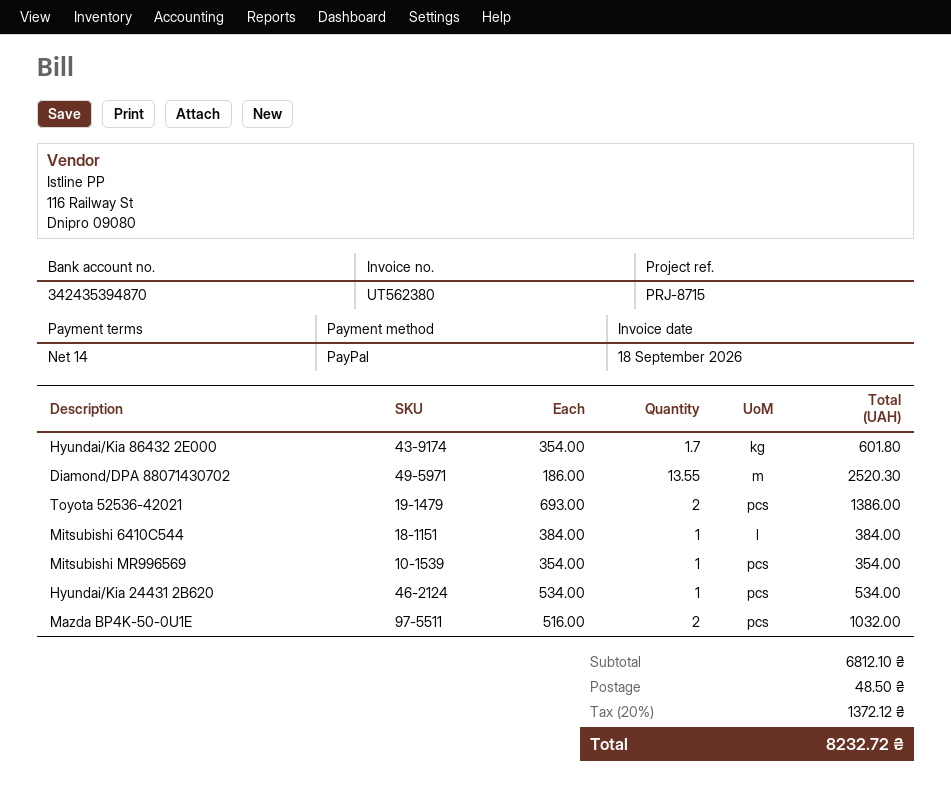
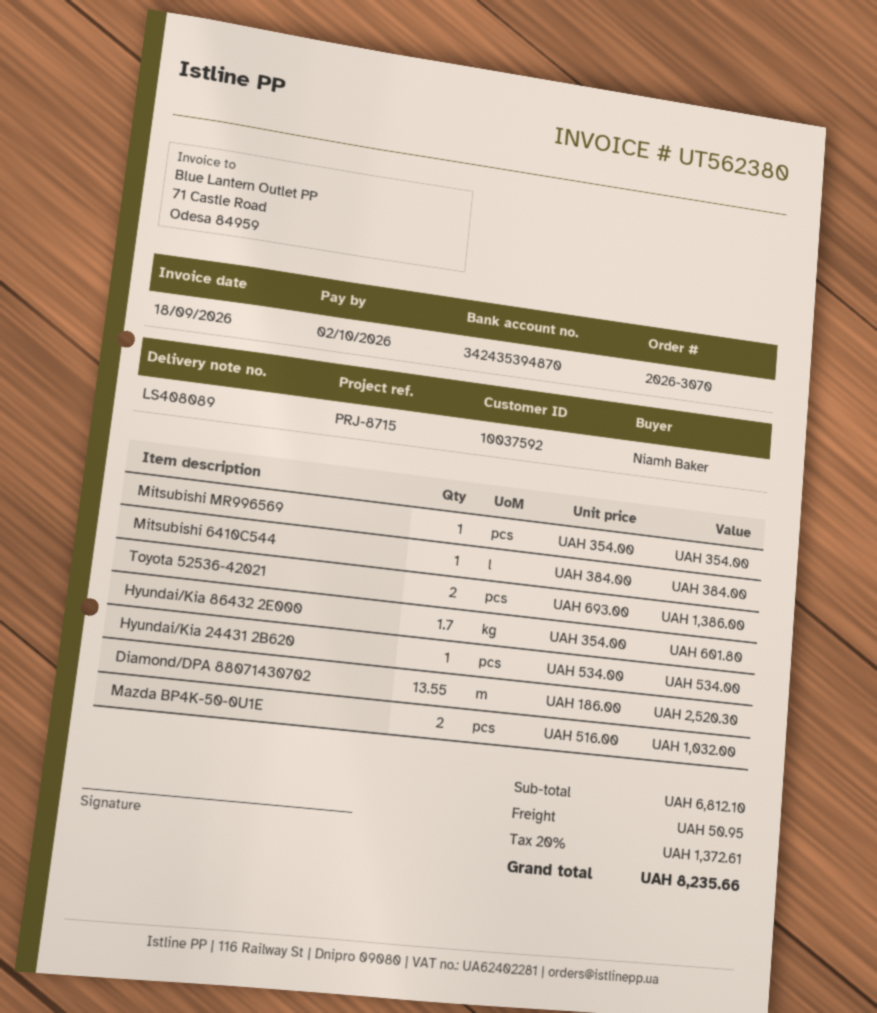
shipping: 48.50 -> 50.95
tax: 20% = 1372.12 -> 20% = 1372.61
total: 8232.72 -> 8235.66

